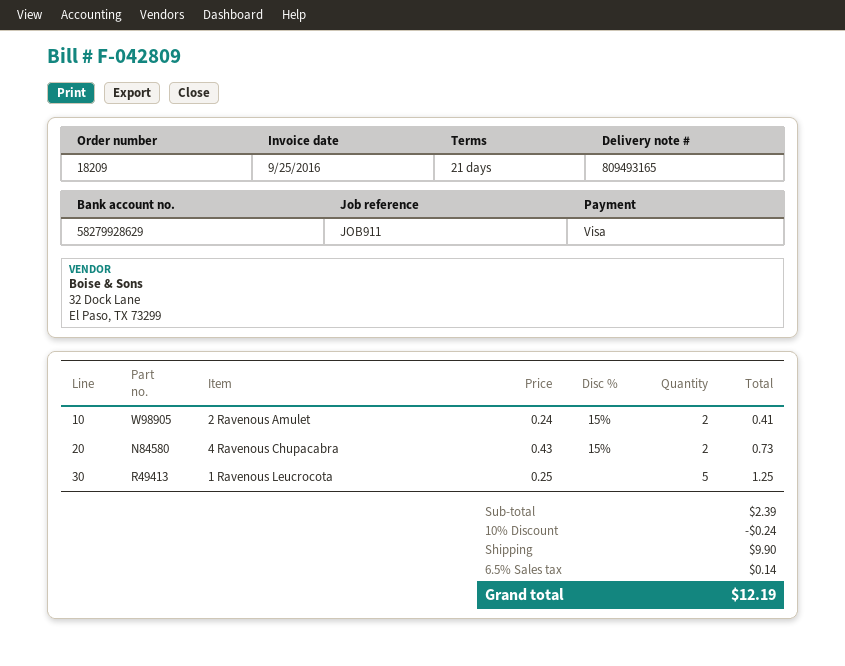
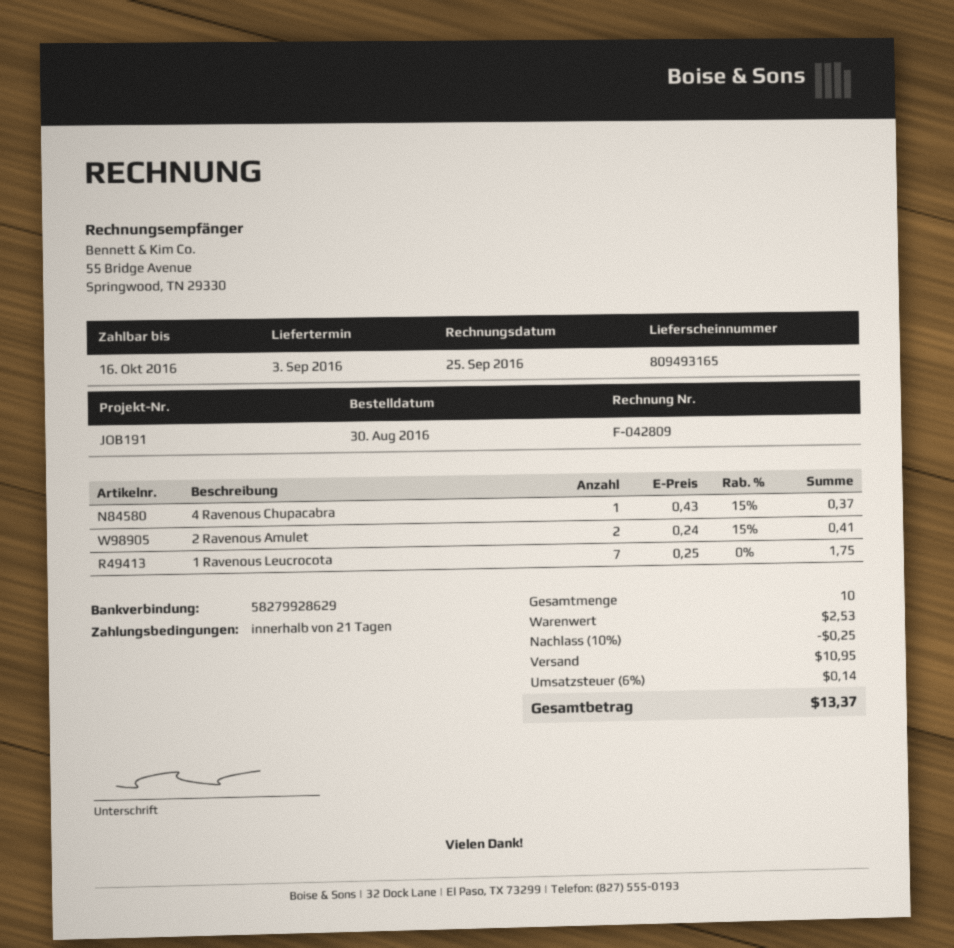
reference: JOB911 -> JOB191
4 Ravenous Chupacabra: 2 x 0.43 - 15% = 0.73 -> 1 x 0.43 - 15% = 0.37
1 Ravenous Leucrocota: 5 x 0.25 = 1.25 -> 7 x 0.25 = 1.75
subtotal: 2.39 -> 2.53
discount: 10% = 0.24 -> 10% = 0.25
shipping: 9.90 -> 10.95
tax: 6.5% = 0.14 -> 6% = 0.14
total: 12.19 -> 13.37

